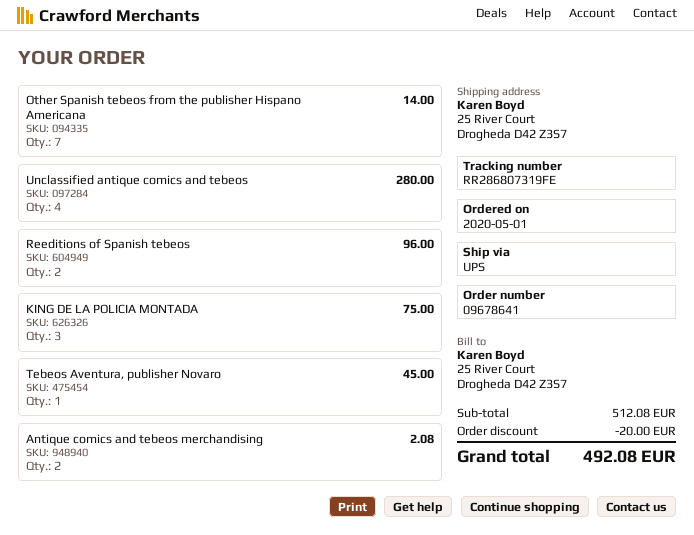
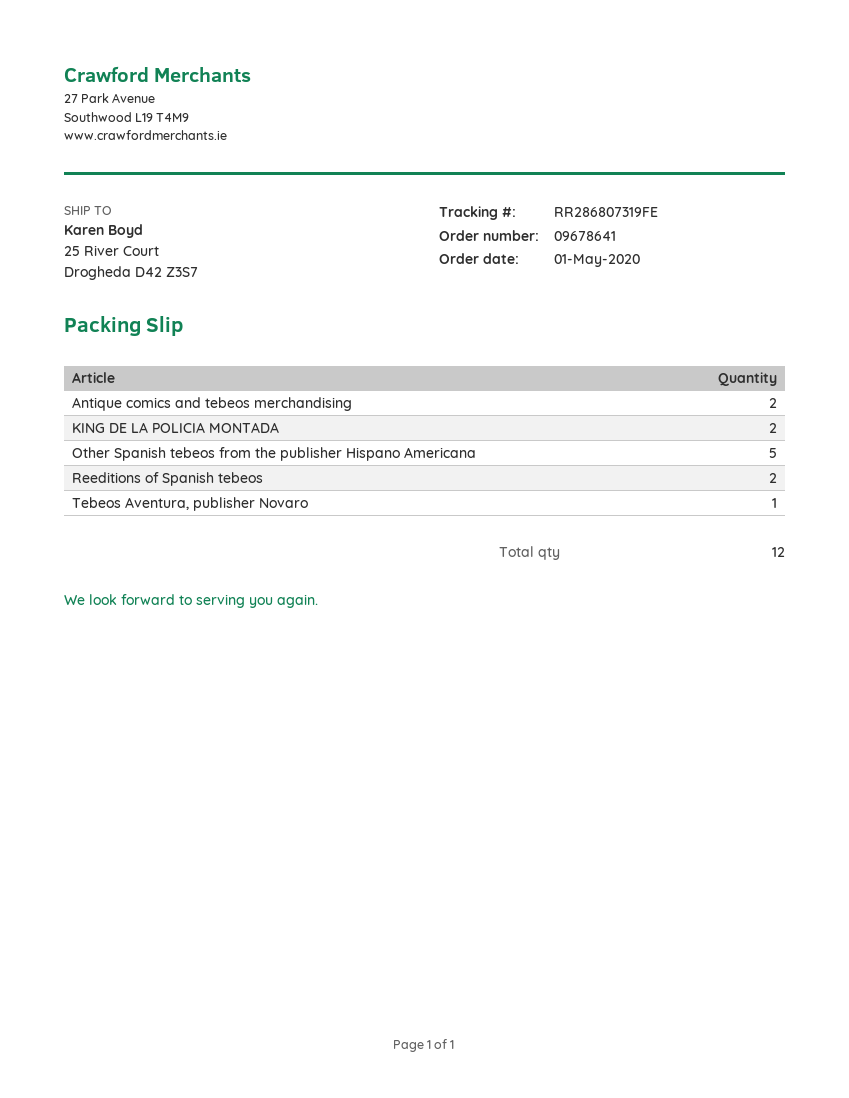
Other Spanish tebeos from the publisher Hispano Americana: 7 -> 5
Unclassified antique comics and tebeos: 4 -> none
KING DE LA POLICIA MONTADA: 3 -> 2

